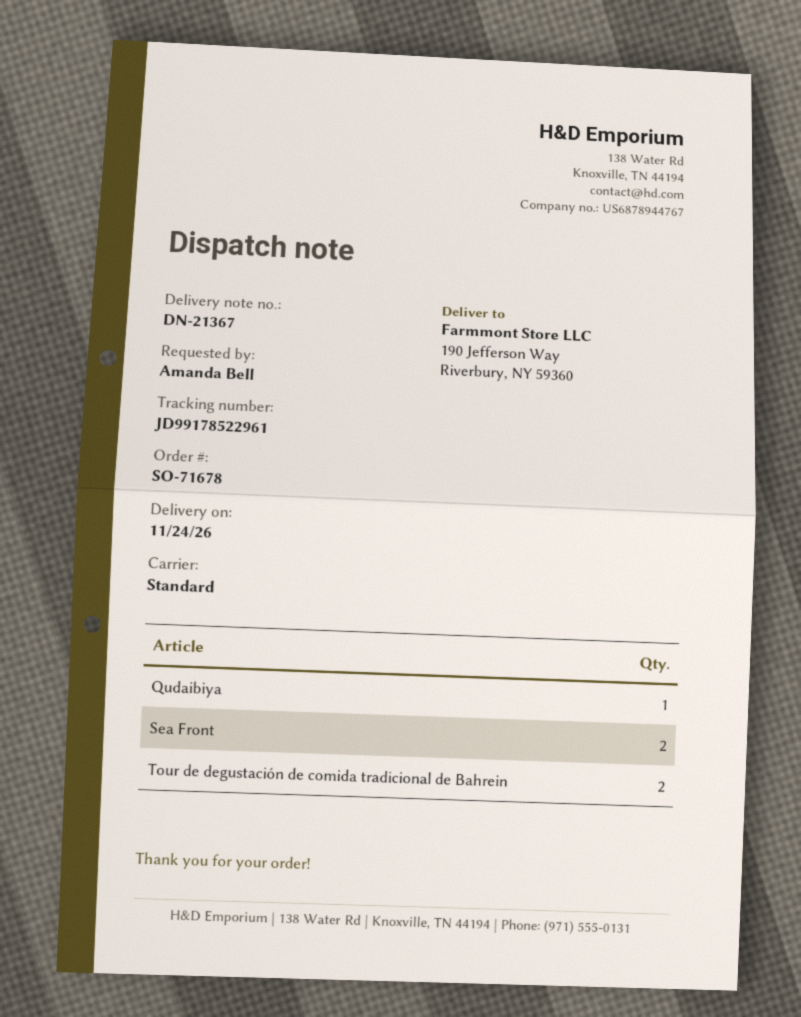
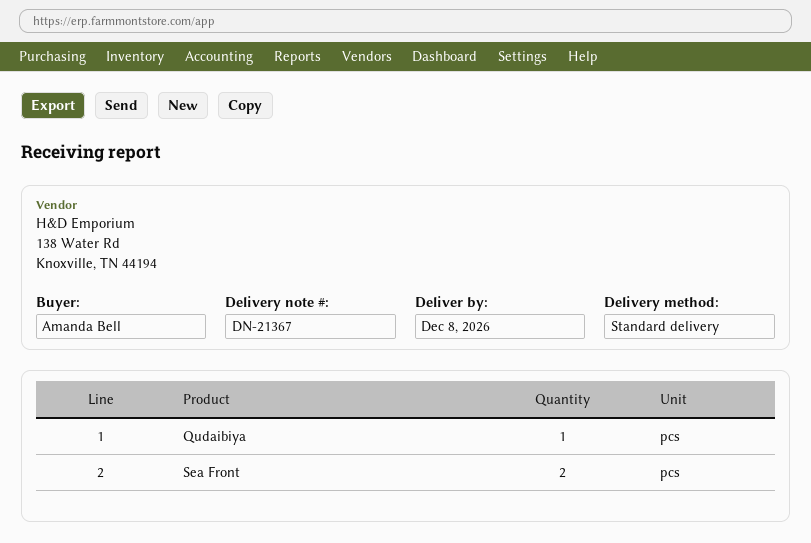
delivery date: 2026-11-24 -> 2026-12-08
Tour de degustación de comida tradicional de Bahrein: 2 -> none

